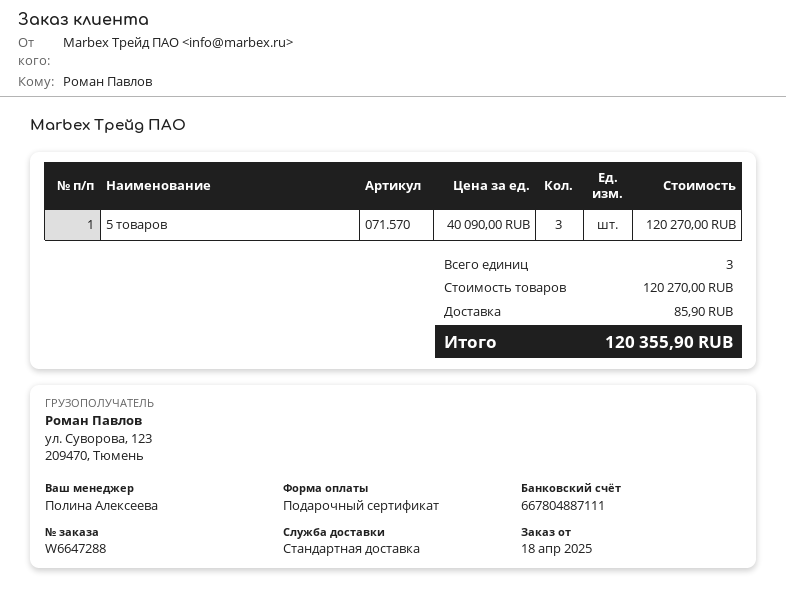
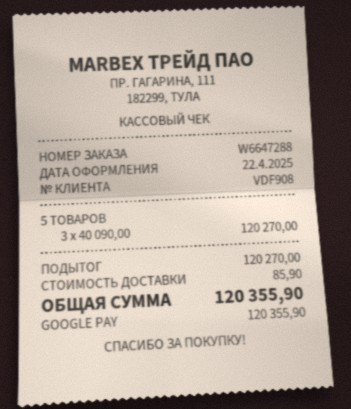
order date: 2025-04-18 -> 2025-04-22
payment method: gift card -> Google Pay

